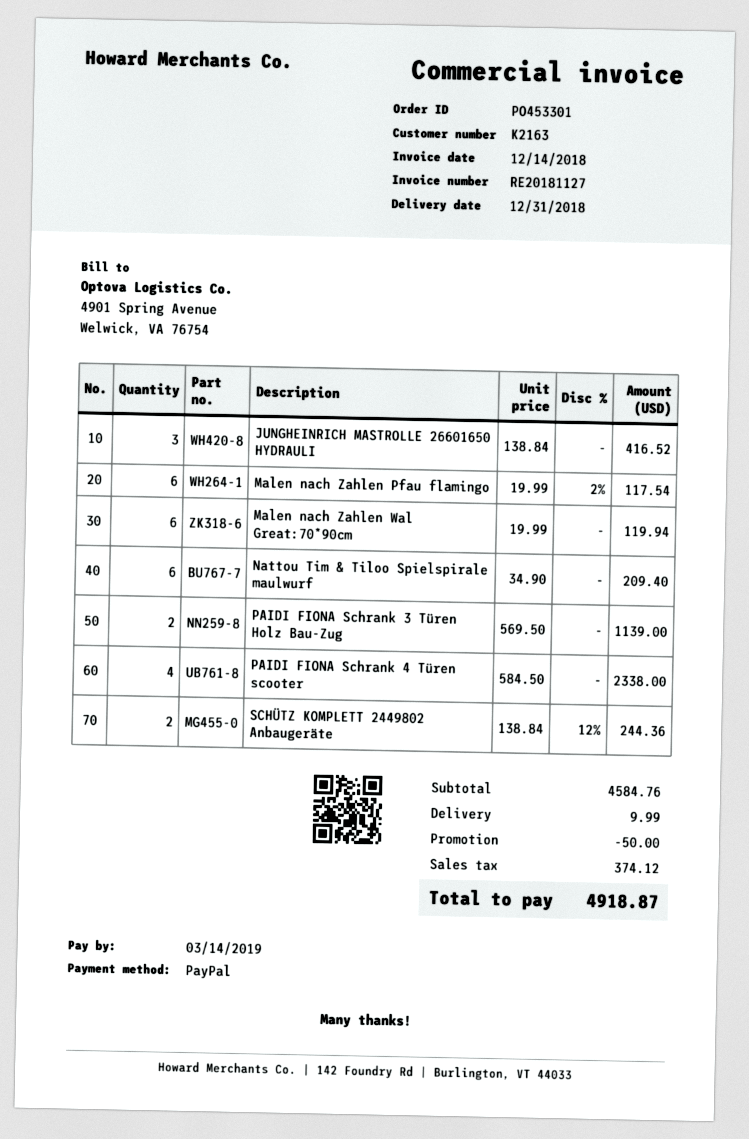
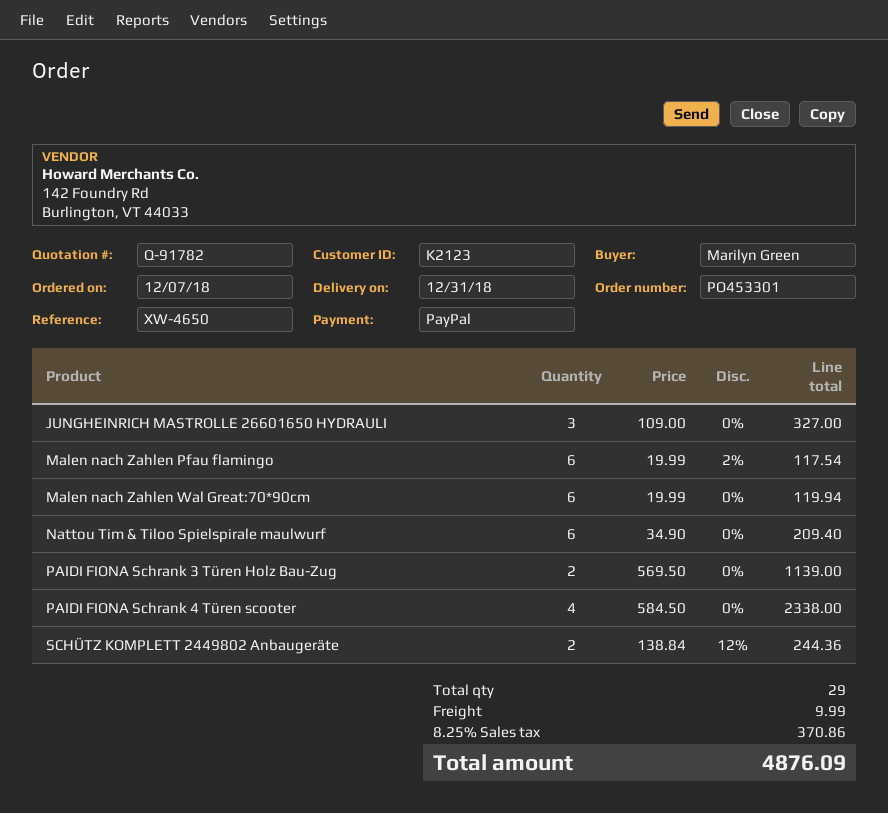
customer number: K2163 -> K2123
JUNGHEINRICH MASTROLLE 26601650 HYDRAULI: 3 x 138.84 = 416.52 -> 3 x 109.00 = 327.00
discount: 50.00 -> none
tax: 374.12 -> 370.86
total: 4918.87 -> 4876.09

